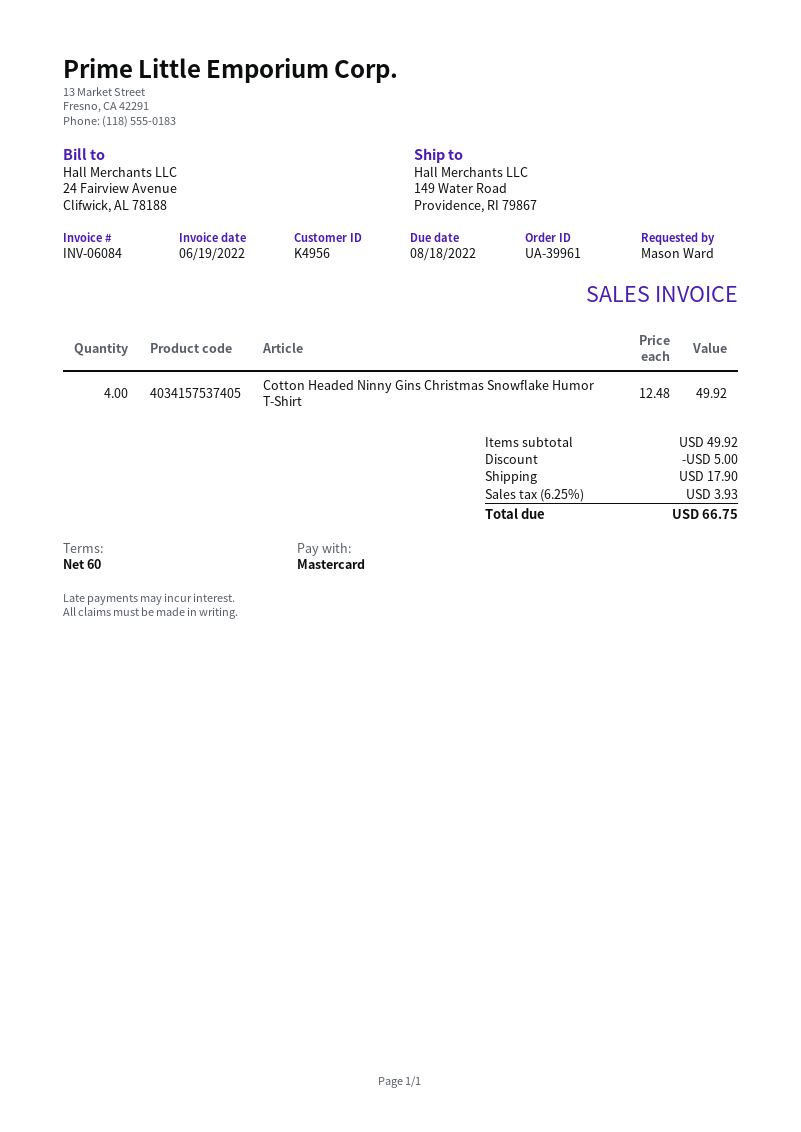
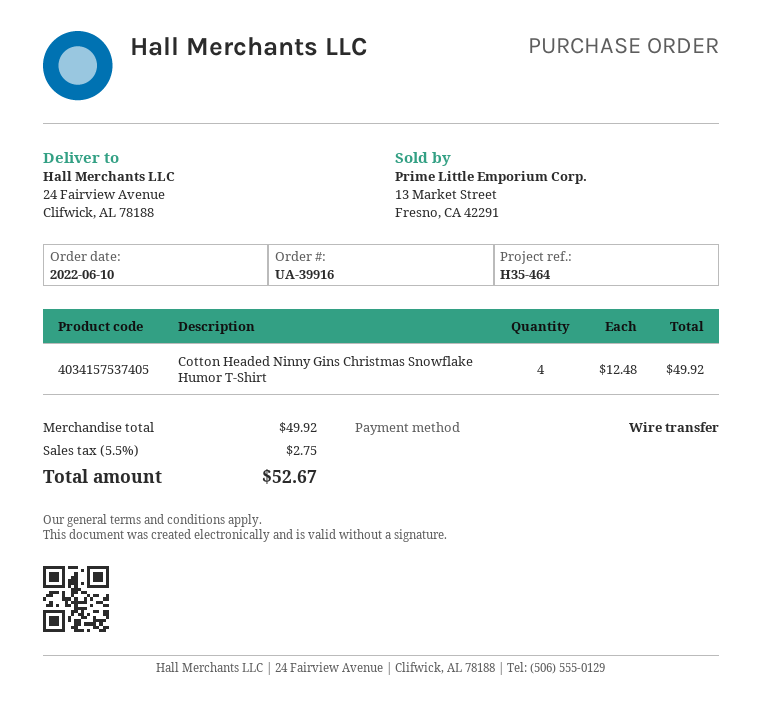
order number: UA-39961 -> UA-39916
payment method: Mastercard -> bank transfer
ship to: 149 Water Road, Providence, RI 79867 -> 24 Fairview Avenue, Clifwick, AL 78188
discount: 5.00 -> none
shipping: 17.90 -> none
tax: 6.25% = 3.93 -> 5.5% = 2.75
total: 66.75 -> 52.67

